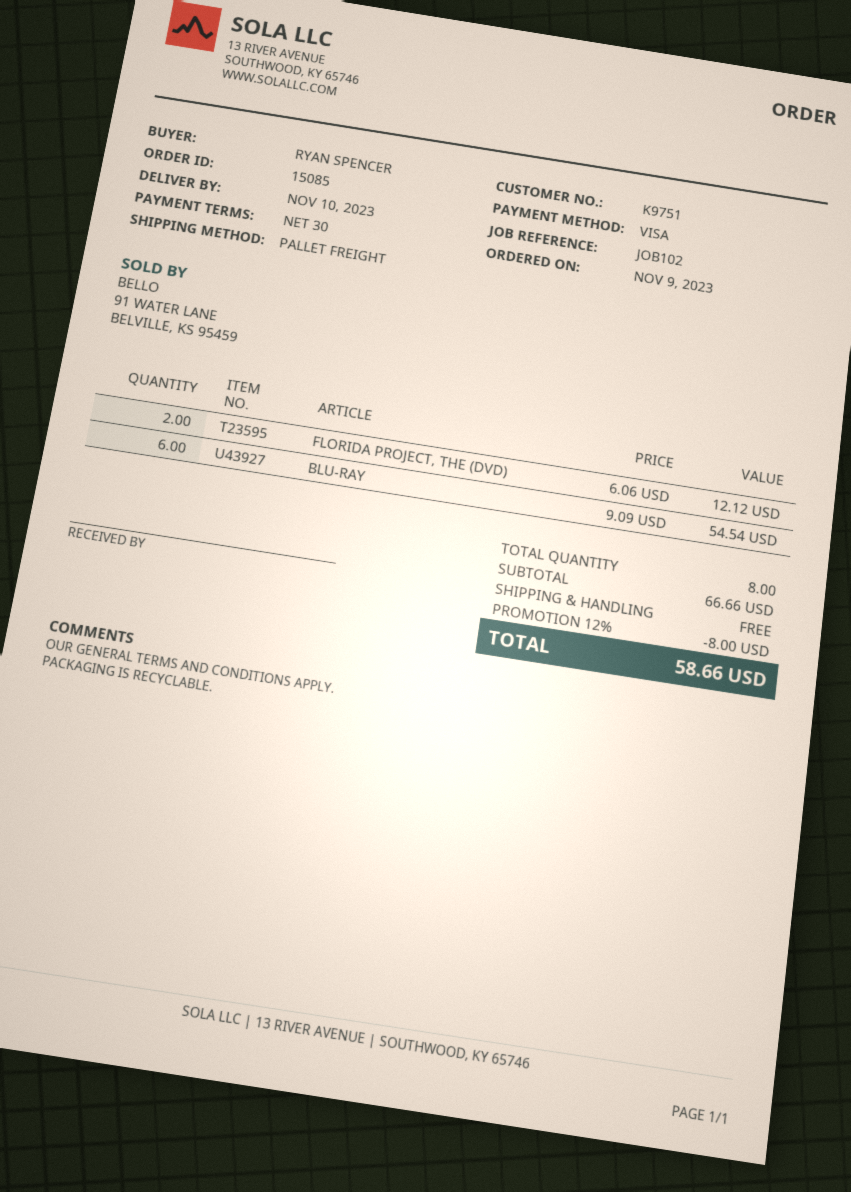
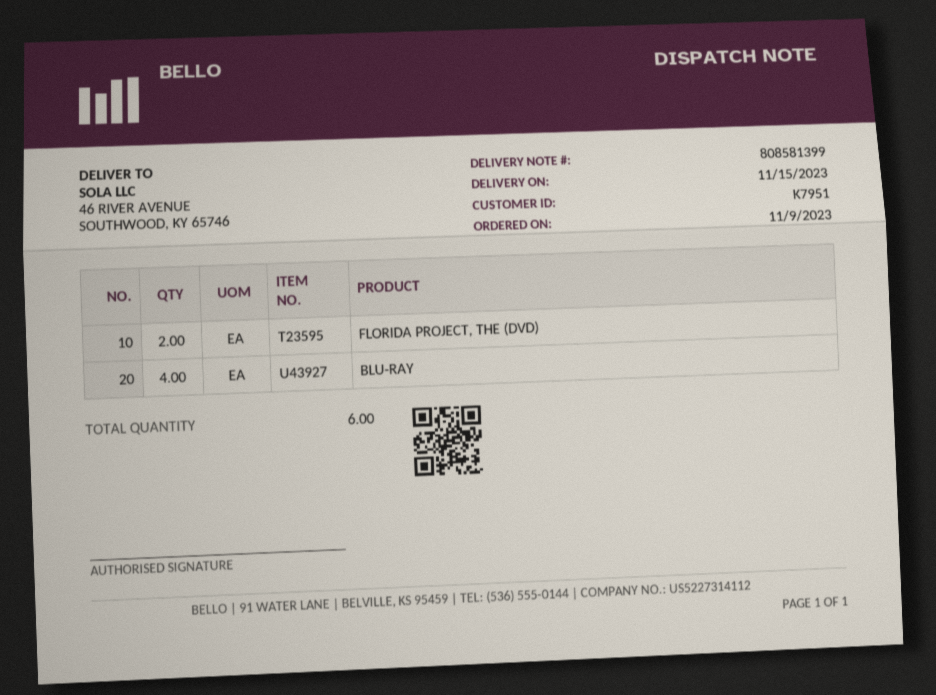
delivery date: 2023-11-10 -> 2023-11-15
customer number: K9751 -> K7951
BLU-RAY: 6 -> 4
total quantity: 8 -> 6

